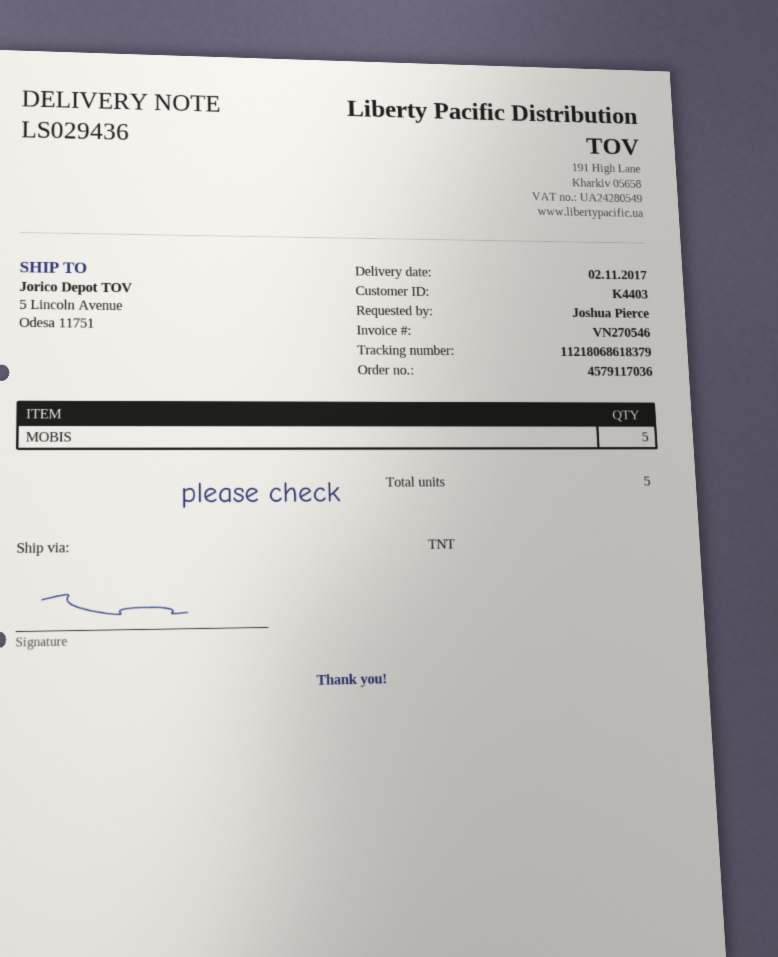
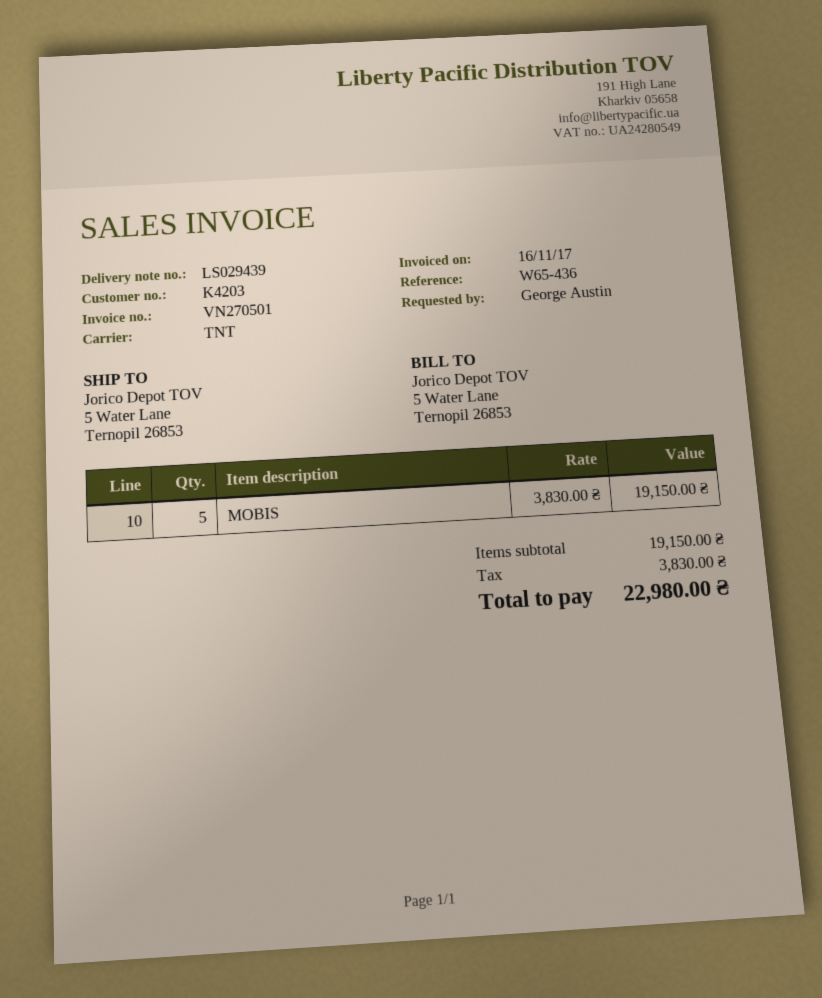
delivery note number: LS029436 -> LS029439
invoice number: VN270546 -> VN270501
customer number: K4403 -> K4203
ordered by: Joshua Pierce -> George Austin
ship to: 5 Lincoln Avenue, Odesa 11751 -> 5 Water Lane, Ternopil 26853

